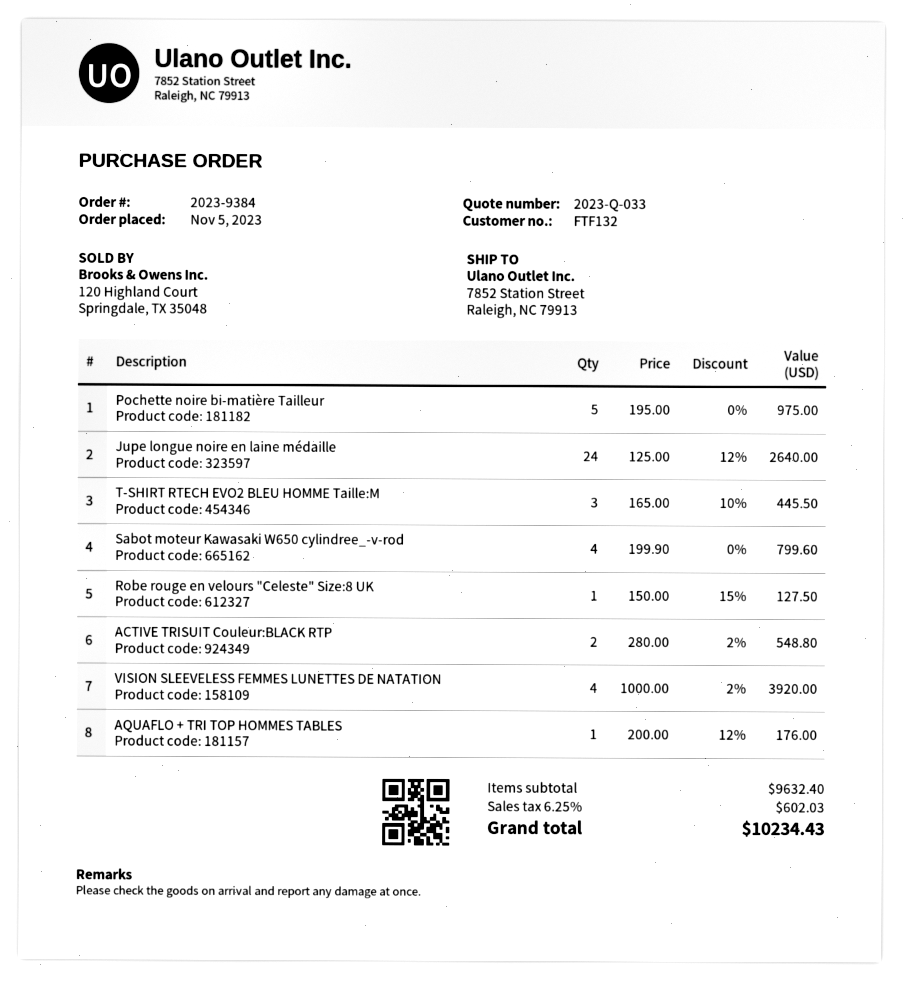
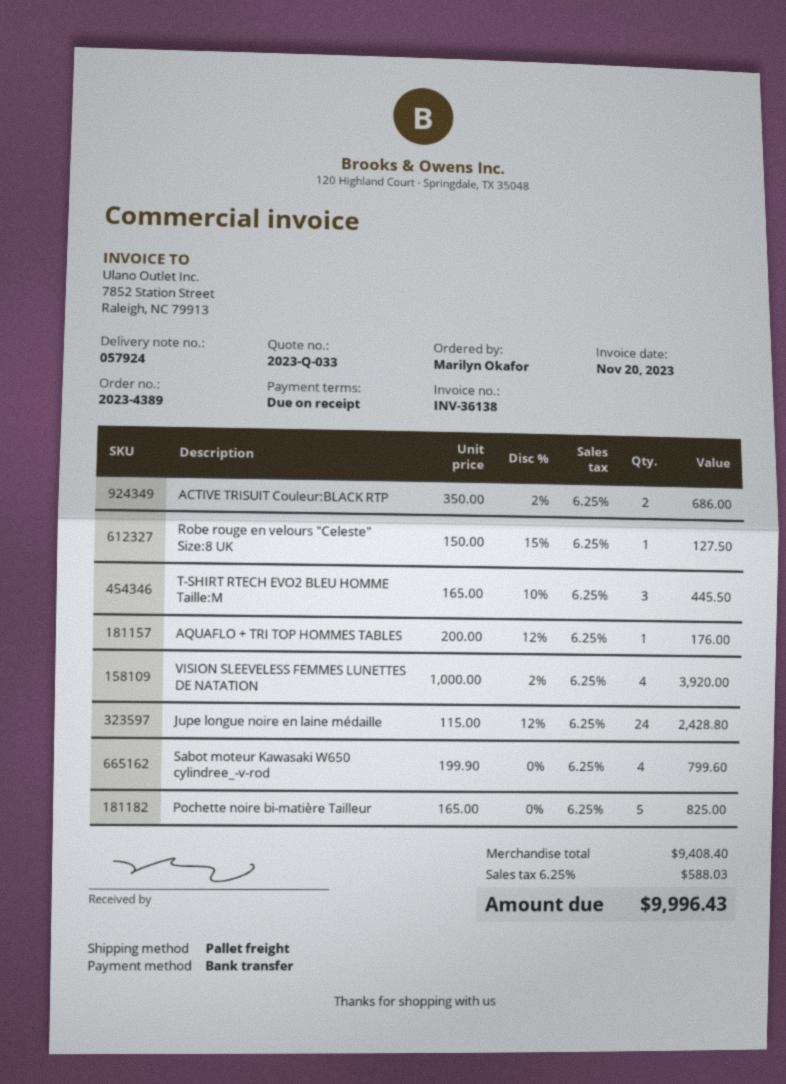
order number: 2023-9384 -> 2023-4389
Pochette noire bi-matière Tailleur: 5 x 195.00 = 975.00 -> 5 x 165.00 = 825.00
Jupe longue noire en laine médaille: 24 x 125.00 - 12% = 2640.00 -> 24 x 115.00 - 12% = 2428.80
ACTIVE TRISUIT Couleur:BLACK RTP: 2 x 280.00 - 2% = 548.80 -> 2 x 350.00 - 2% = 686.00
subtotal: 9632.40 -> 9408.40
tax: 6.25% = 602.03 -> 6.25% = 588.03
total: 10234.43 -> 9996.43

